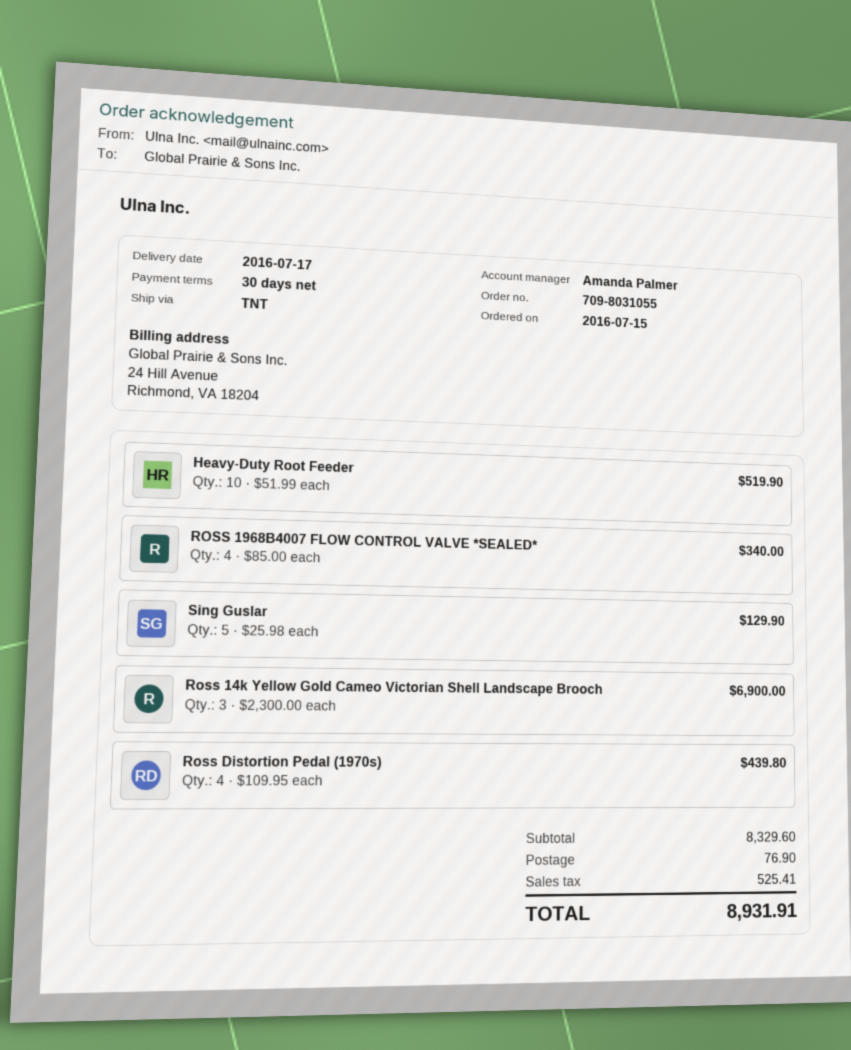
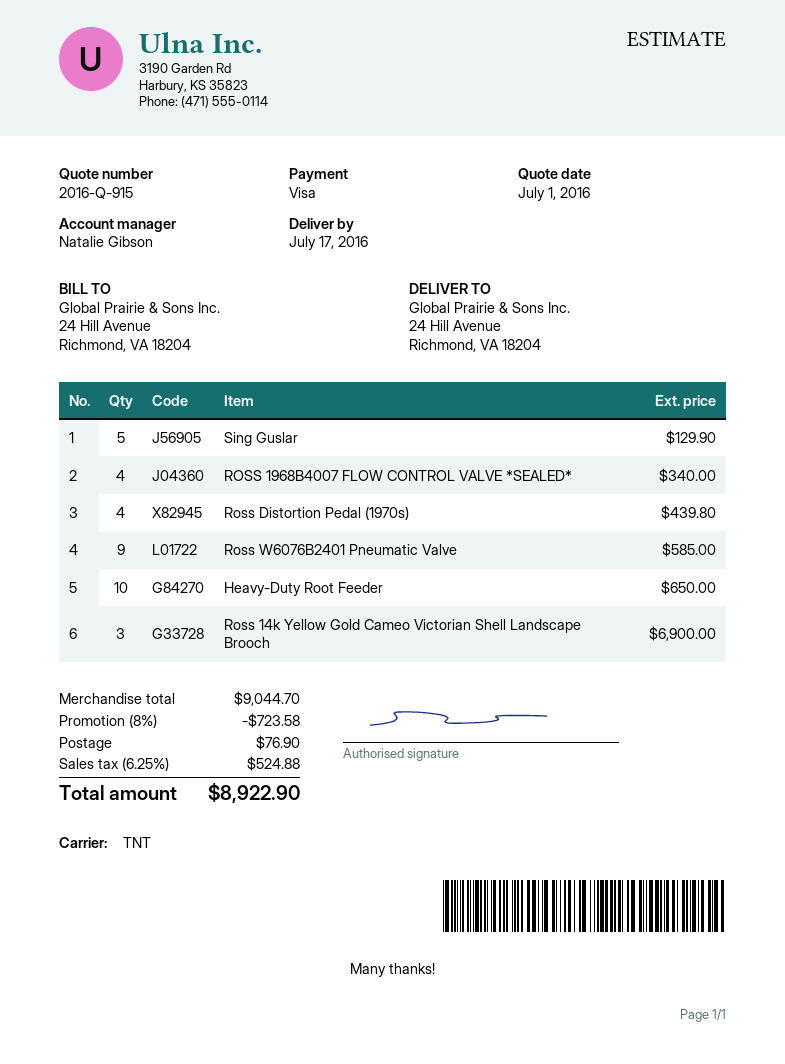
sales rep: Amanda Palmer -> Natalie Gibson
Heavy-Duty Root Feeder: 10 for 519.90 -> 10 for 650.00
Ross W6076B2401 Pneumatic Valve: none -> 9 for 585.00
subtotal: 8329.60 -> 9044.70
discount: none -> 8% = 723.58
tax: 525.41 -> 524.88
total: 8931.91 -> 8922.90

